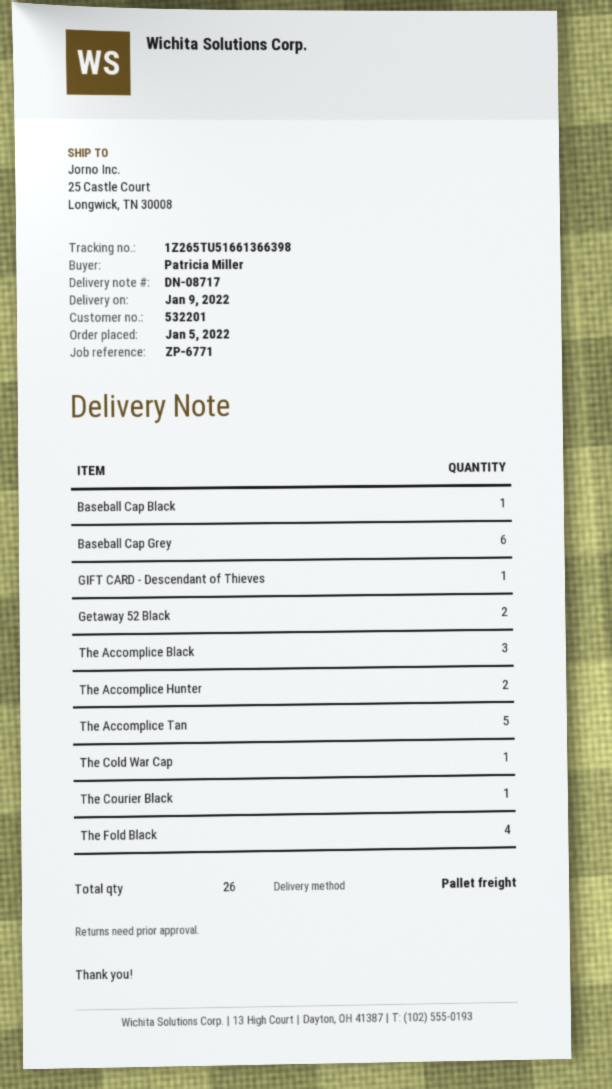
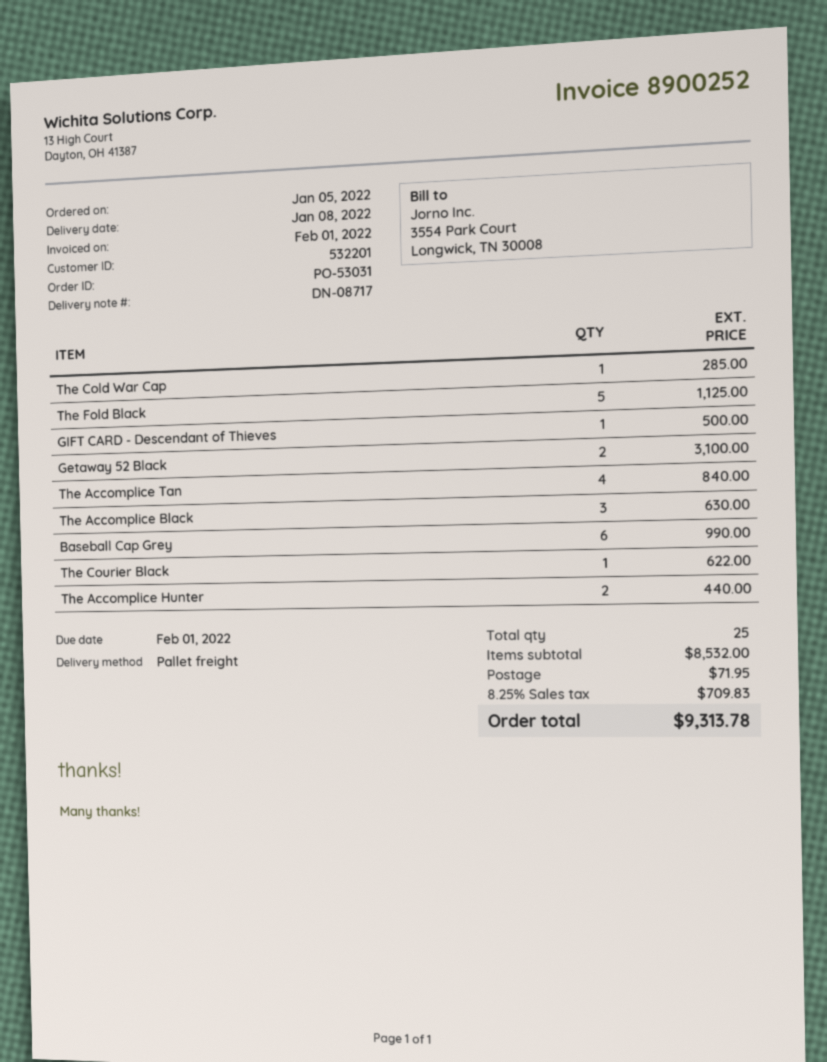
delivery date: 2022-01-09 -> 2022-01-08
Baseball Cap Black: 1 -> none
The Accomplice Tan: 5 -> 4
The Fold Black: 4 -> 5
total quantity: 26 -> 25

